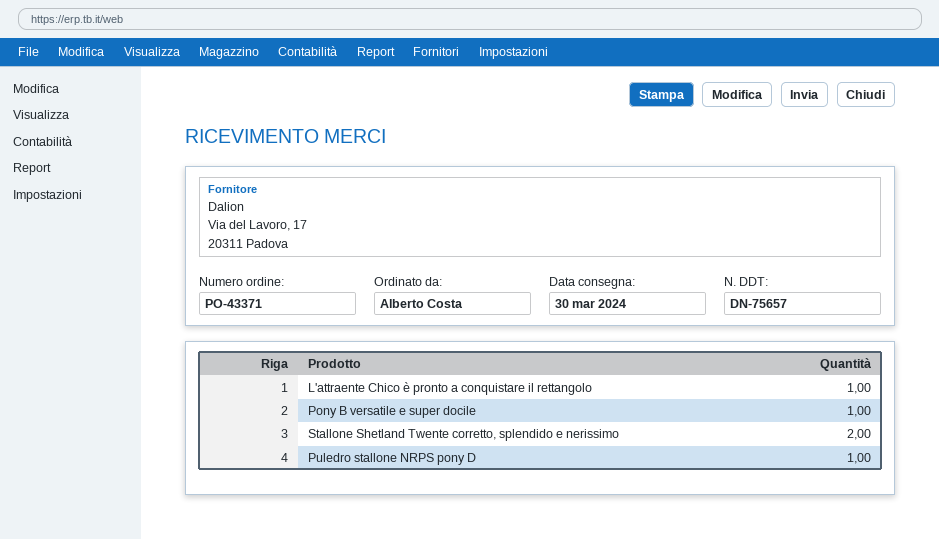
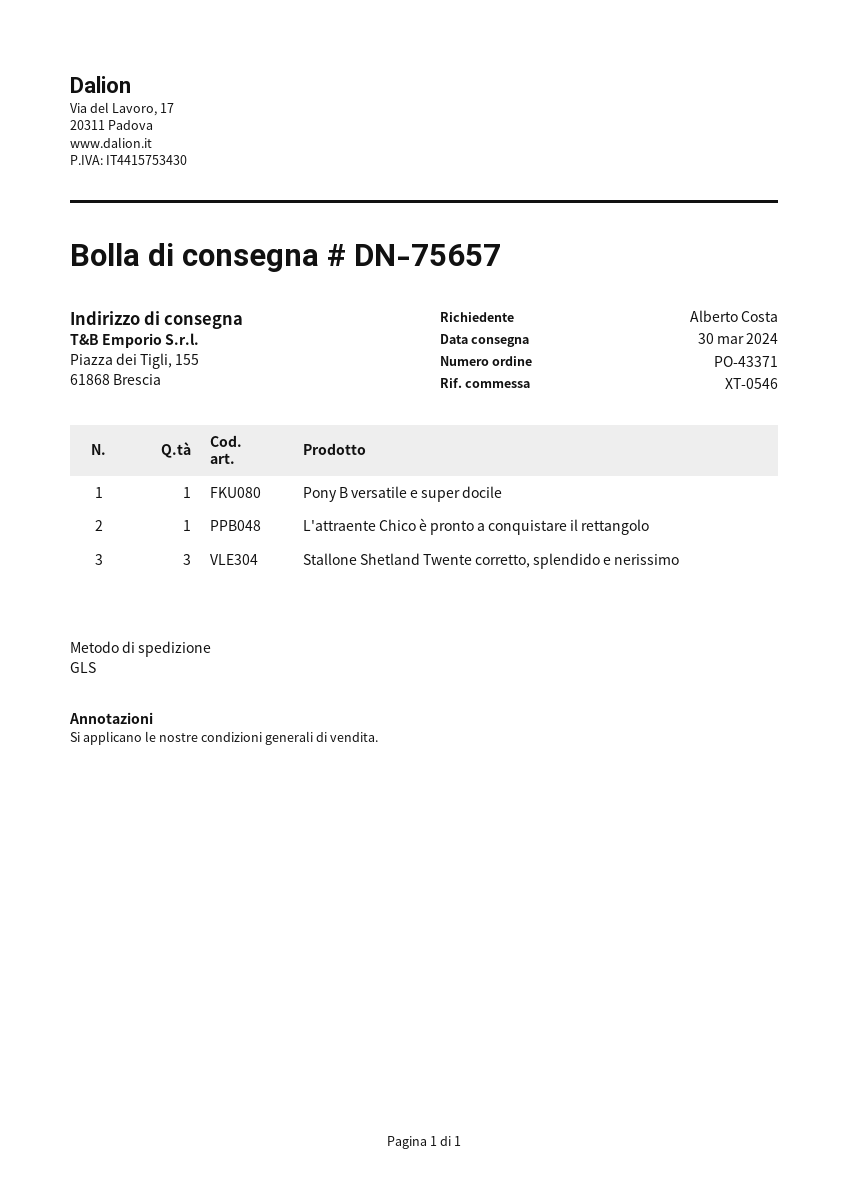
Stallone Shetland Twente corretto, splendido e nerissimo: 2 -> 3
Puledro stallone NRPS pony D: 1 -> none

